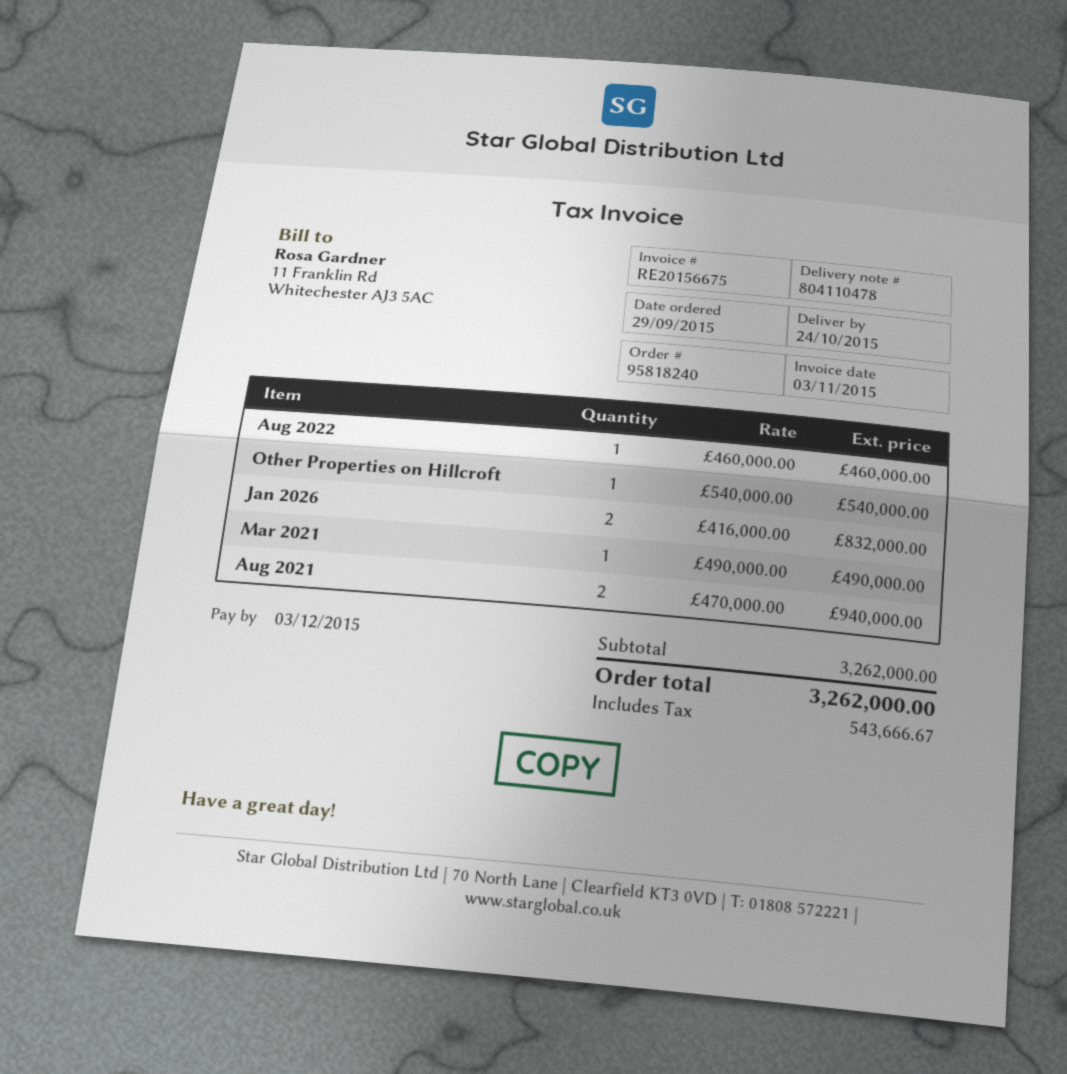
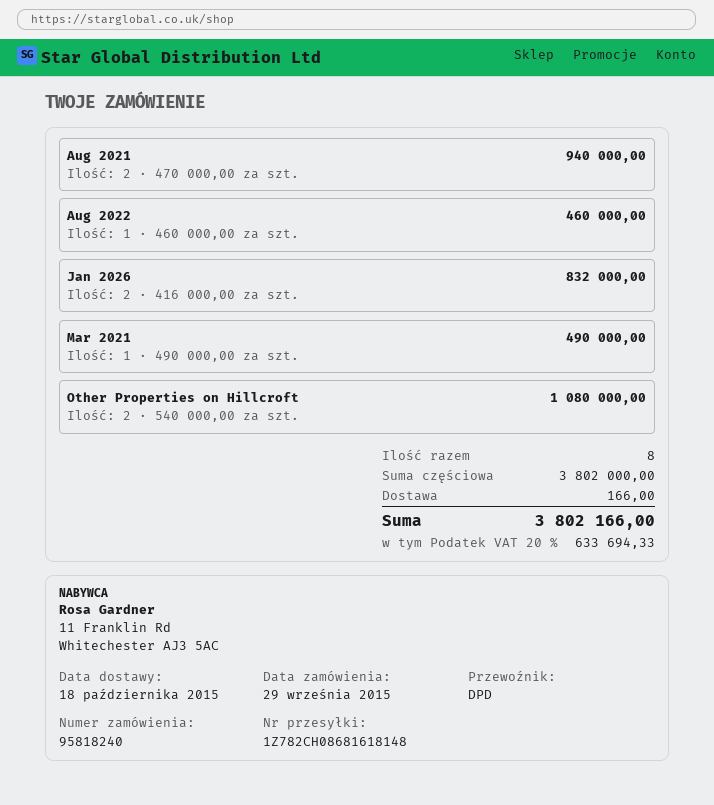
delivery date: 2015-10-24 -> 2015-10-18
Other Properties on Hillcroft: 1 x 540000.00 = 540000.00 -> 2 x 540000.00 = 1080000.00
subtotal: 3262000.00 -> 3802000.00
shipping: none -> 166.00
tax: 543666.67 -> 633694.33
total: 3262000.00 -> 3802166.00

